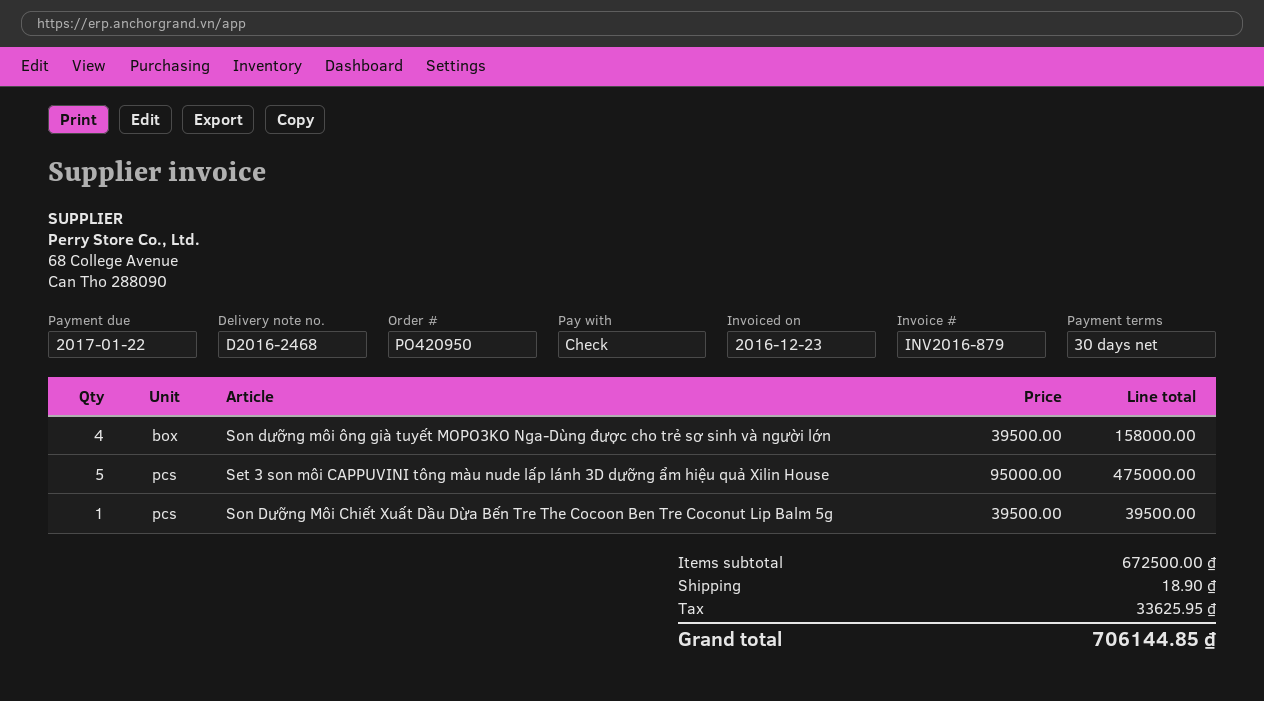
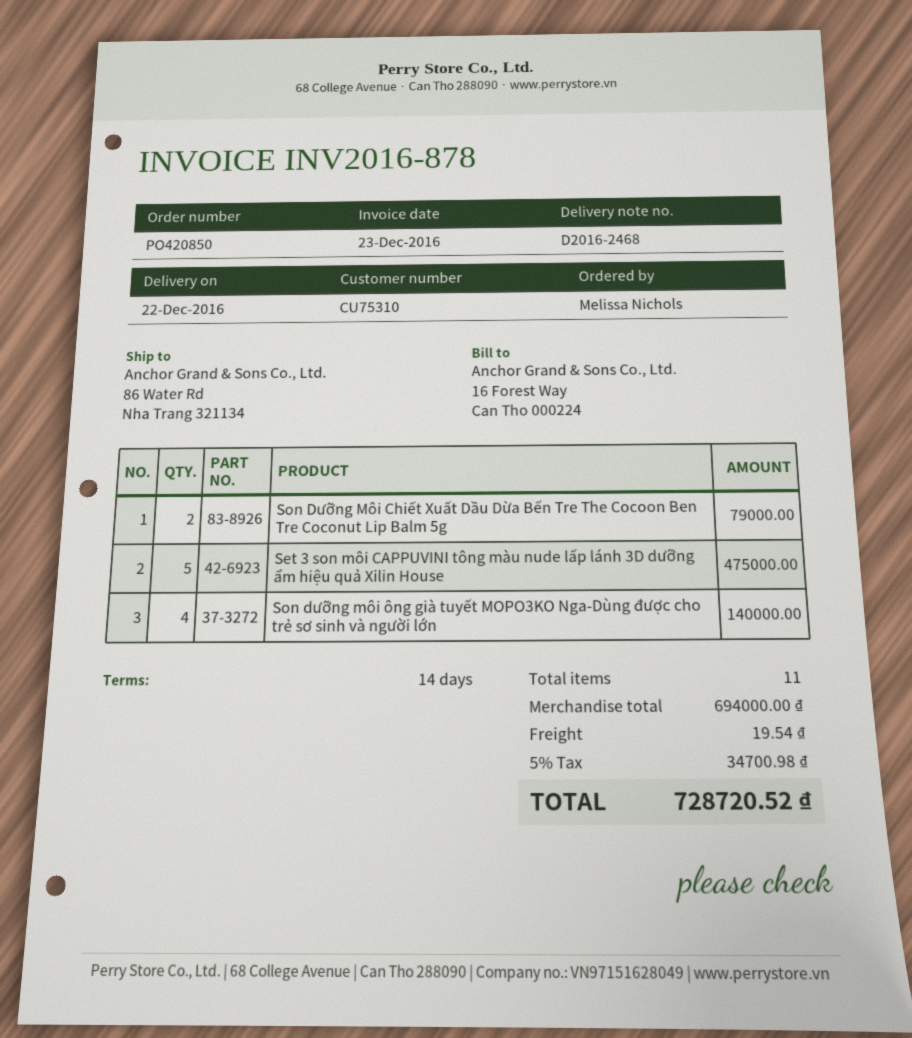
order number: PO420950 -> PO420850
invoice number: INV2016-879 -> INV2016-878
payment terms: 30 days -> 14 days
Son dưỡng môi ông già tuyết MOPO3KO Nga-Dùng được cho trẻ sơ sinh và người lớn: 4 for 158000.00 -> 4 for 140000.00
Son Dưỡng Môi Chiết Xuất Dầu Dừa Bến Tre The Cocoon Ben Tre Coconut Lip Balm 5g: 1 for 39500.00 -> 2 for 79000.00
subtotal: 672500.00 -> 694000.00
shipping: 18.90 -> 19.54
tax: 33625.95 -> 34700.98
total: 706144.85 -> 728720.52

